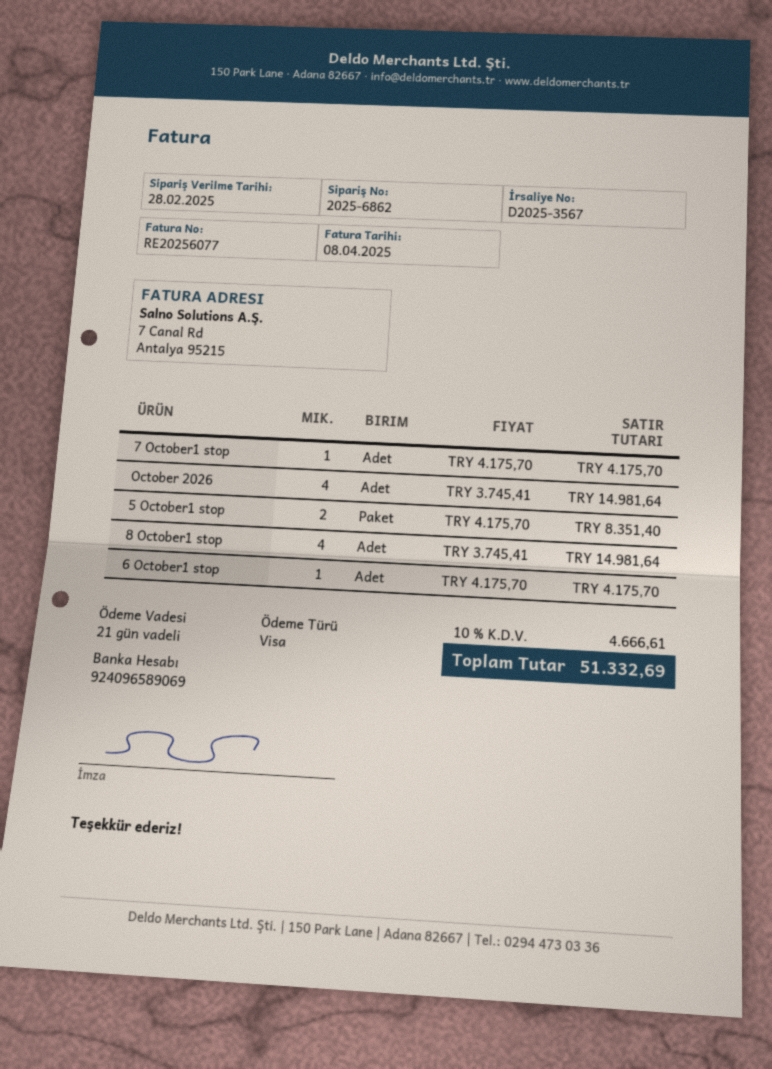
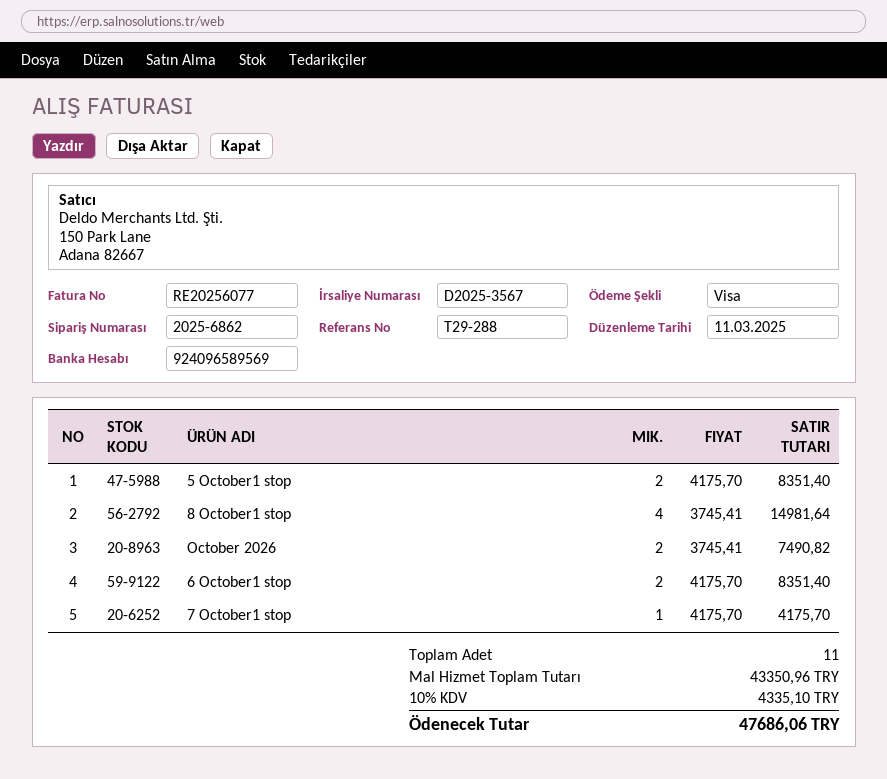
invoice date: 2025-04-08 -> 2025-03-11
bank account: 924096589069 -> 924096589569
October 2026: 4 x 3745.41 = 14981.64 -> 2 x 3745.41 = 7490.82
6 October1 stop: 1 x 4175.70 = 4175.70 -> 2 x 4175.70 = 8351.40
tax: 10% = 4666.61 -> 10% = 4335.10
total: 51332.69 -> 47686.06

